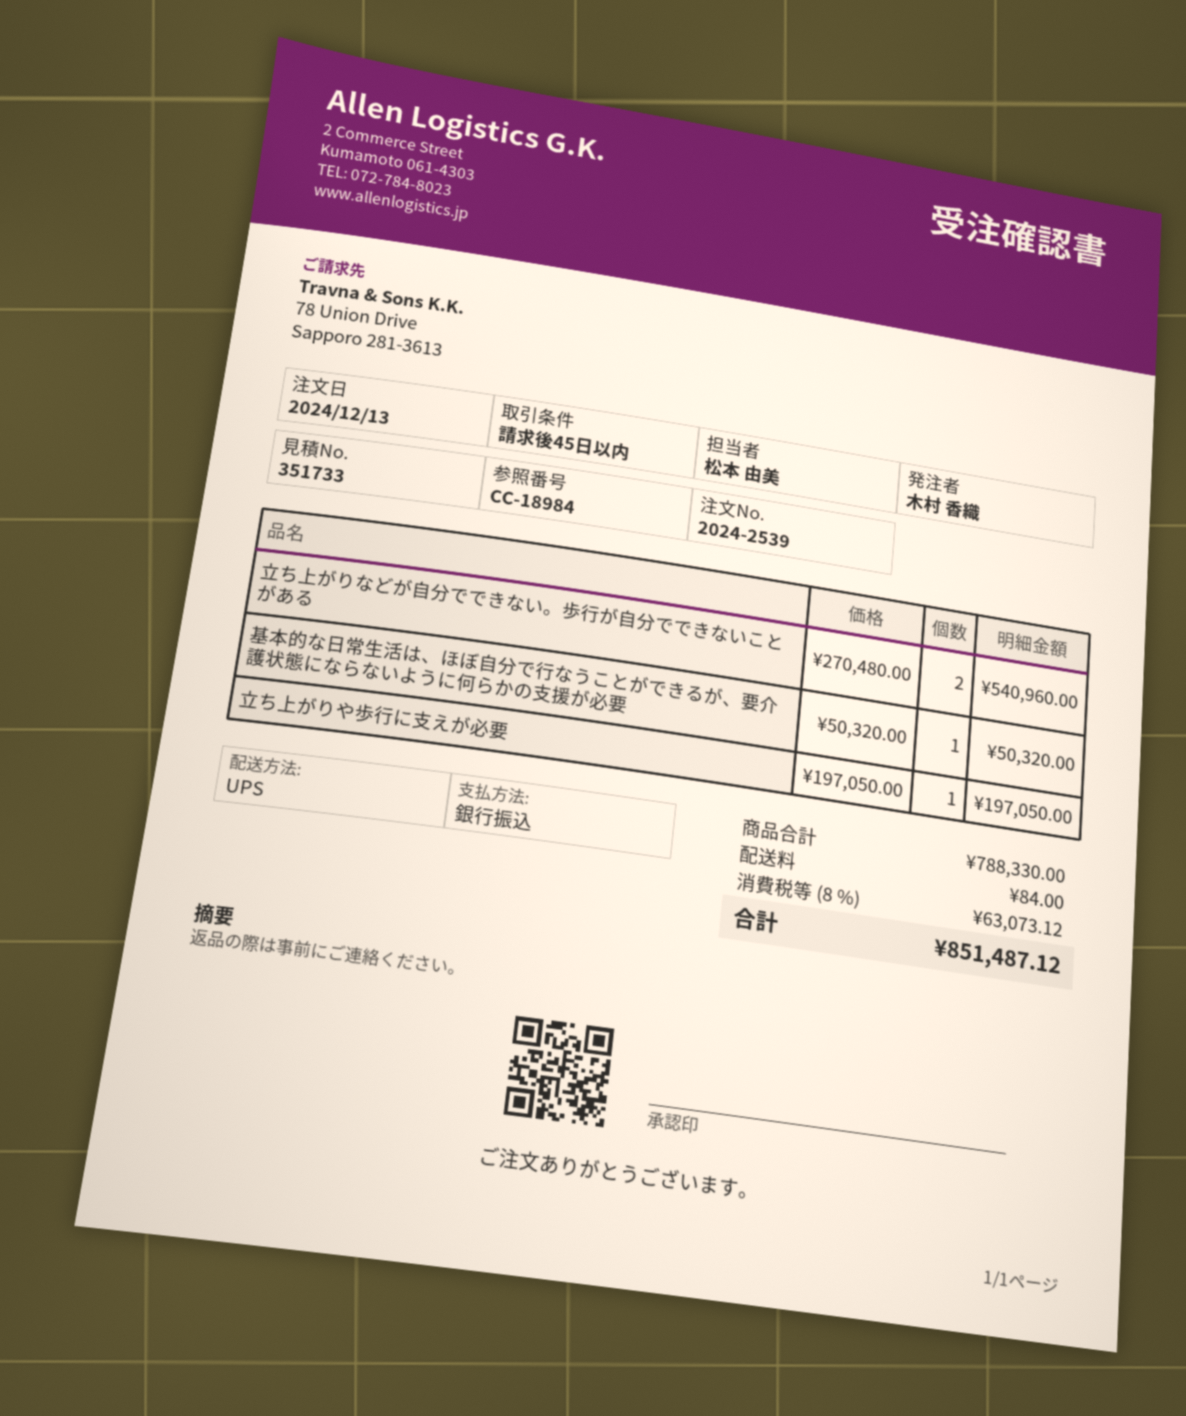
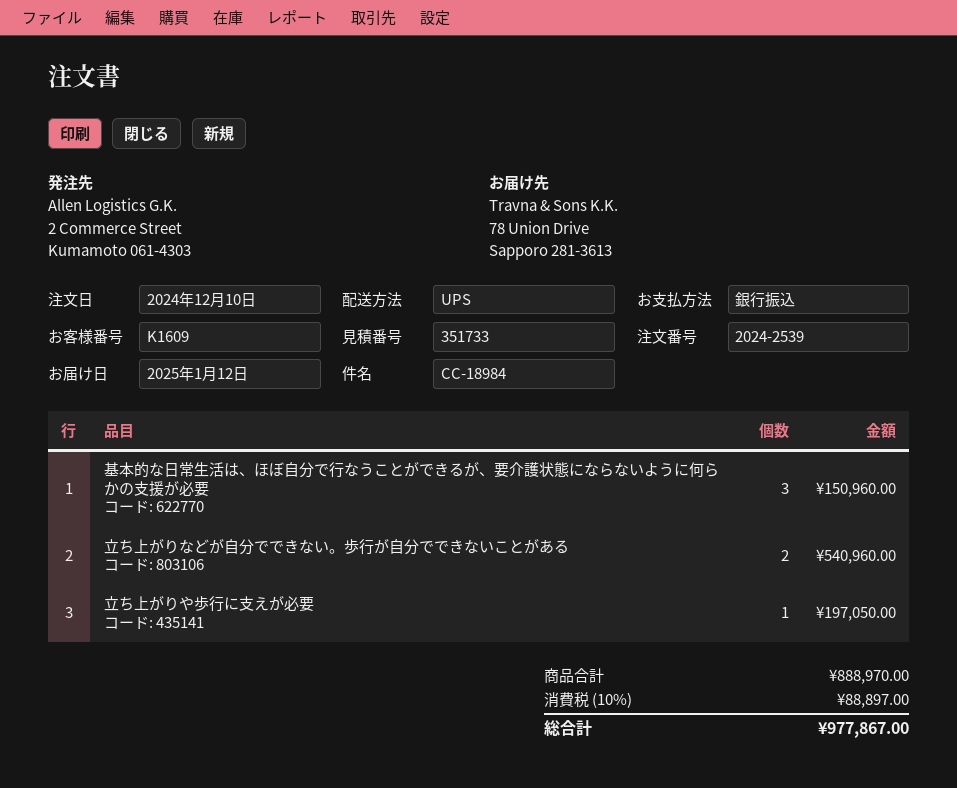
order date: 2024-12-13 -> 2024-12-10
基本的な日常生活は、ほぼ自分で行なうことができるが、要介護状態にならないように何らかの支援が必要: 1 for 50320.00 -> 3 for 150960.00
subtotal: 788330.00 -> 888970.00
shipping: 84.00 -> none
tax: 8% = 63073.12 -> 10% = 88897.00
total: 851487.12 -> 977867.00

